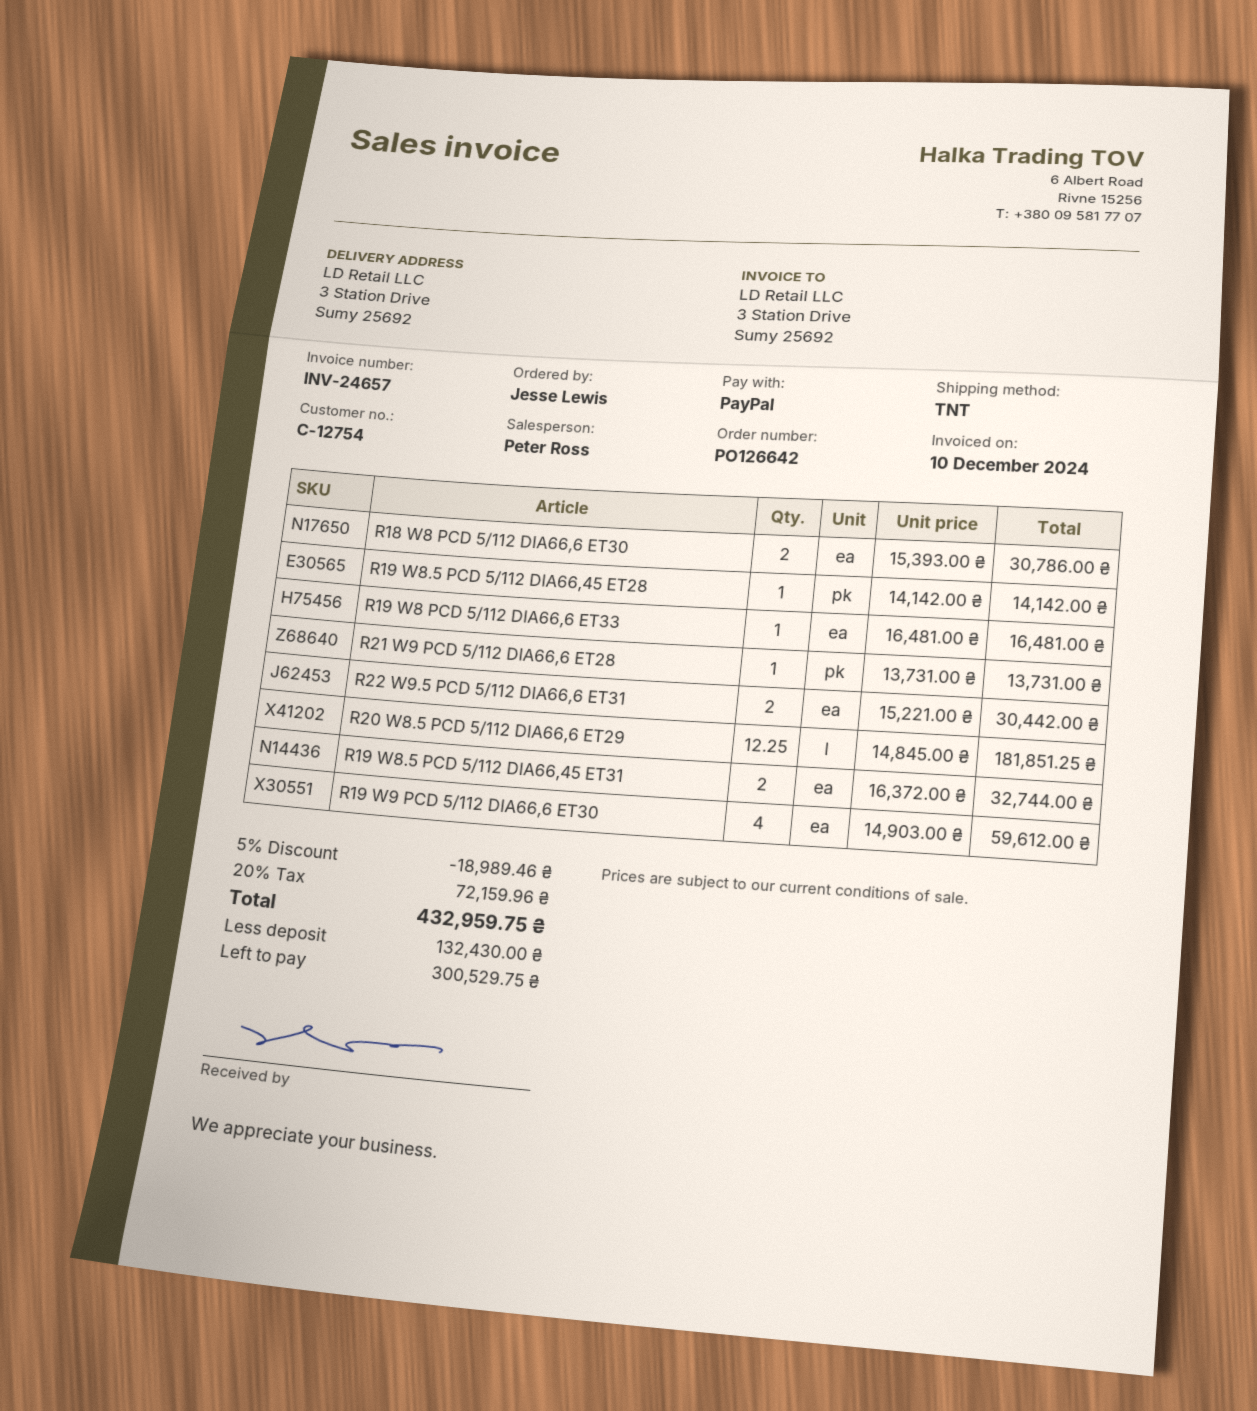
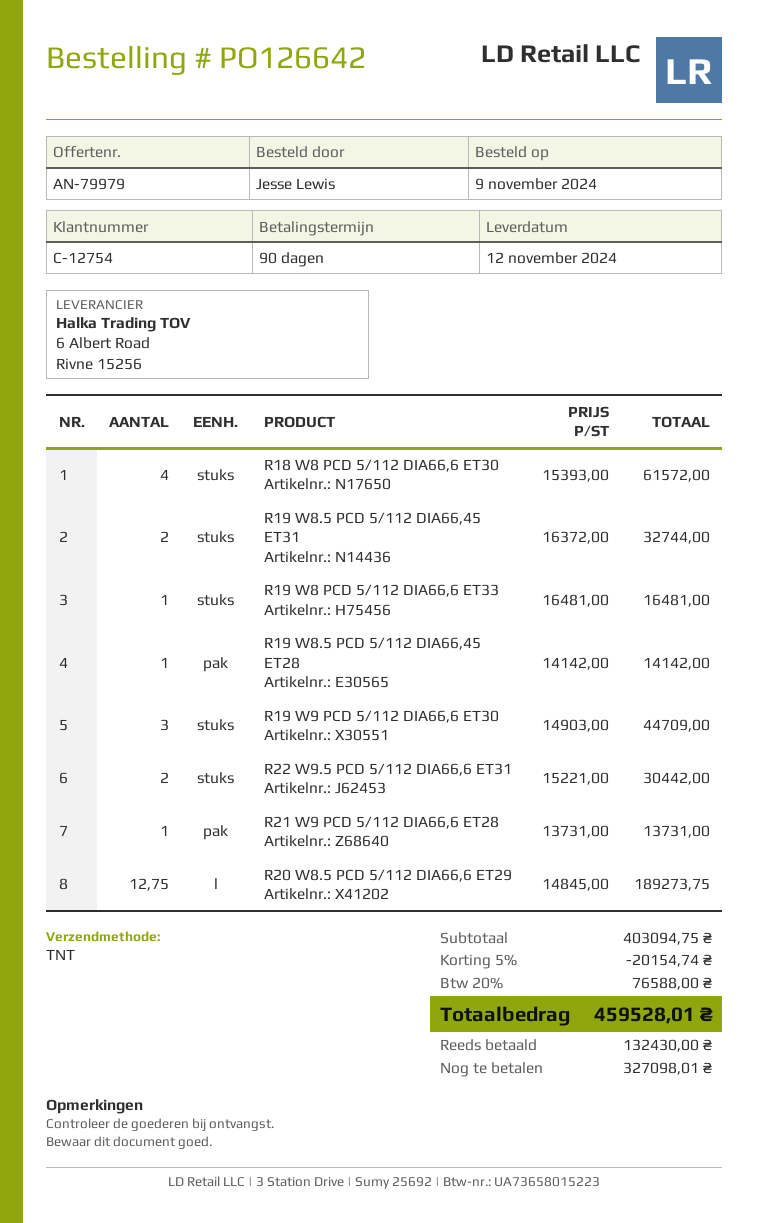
R18 W8 PCD 5/112 DIA66,6 ET30: 2 x 15393.00 = 30786.00 -> 4 x 15393.00 = 61572.00
R20 W8.5 PCD 5/112 DIA66,6 ET29: 12.25 x 14845.00 = 181851.25 -> 12.75 x 14845.00 = 189273.75
R19 W9 PCD 5/112 DIA66,6 ET30: 4 x 14903.00 = 59612.00 -> 3 x 14903.00 = 44709.00
discount: 5% = 18989.46 -> 5% = 20154.74
tax: 20% = 72159.96 -> 20% = 76588.00
total: 432959.75 -> 459528.01
balance: 300529.75 -> 327098.01

